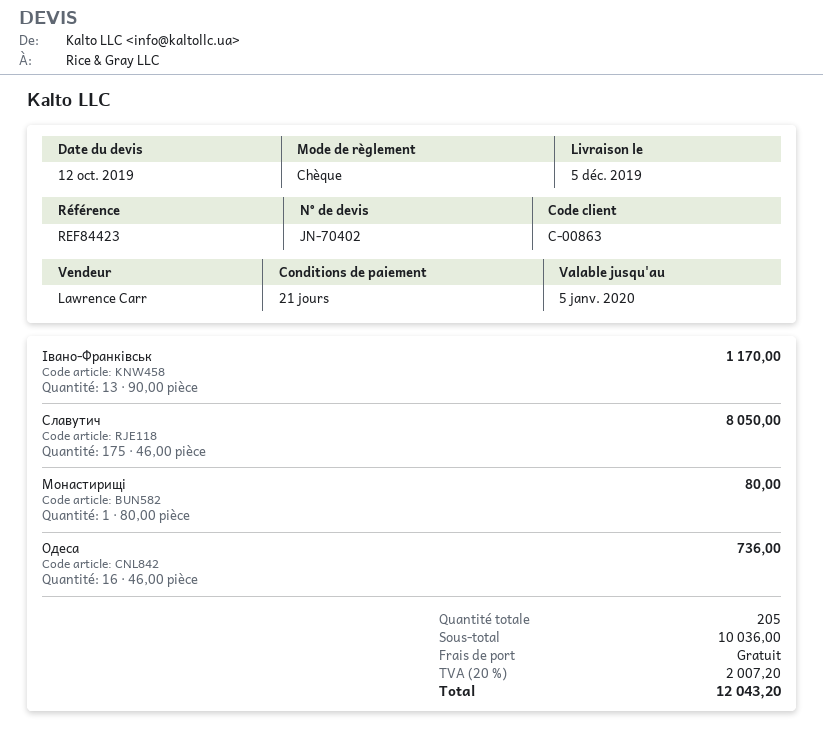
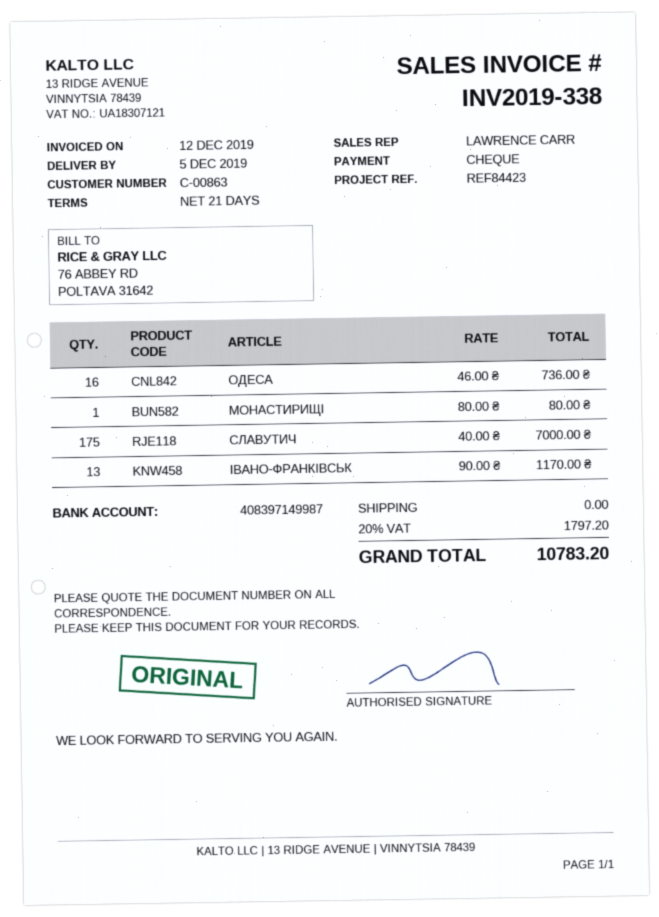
Славутич: 175 x 46.00 = 8050.00 -> 175 x 40.00 = 7000.00
tax: 20% = 2007.20 -> 20% = 1797.20
total: 12043.20 -> 10783.20

